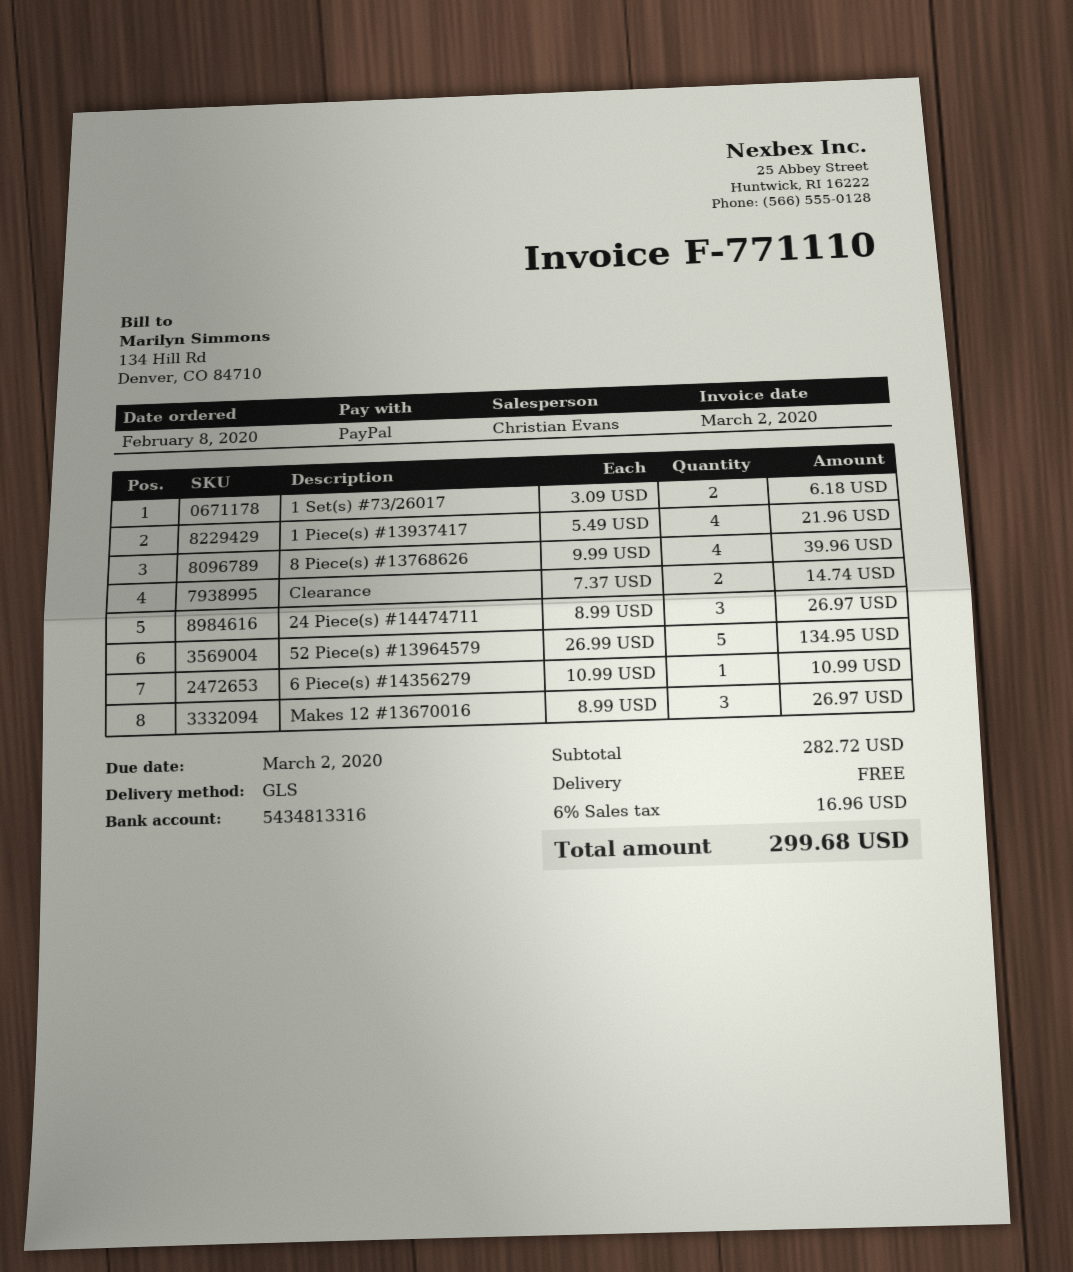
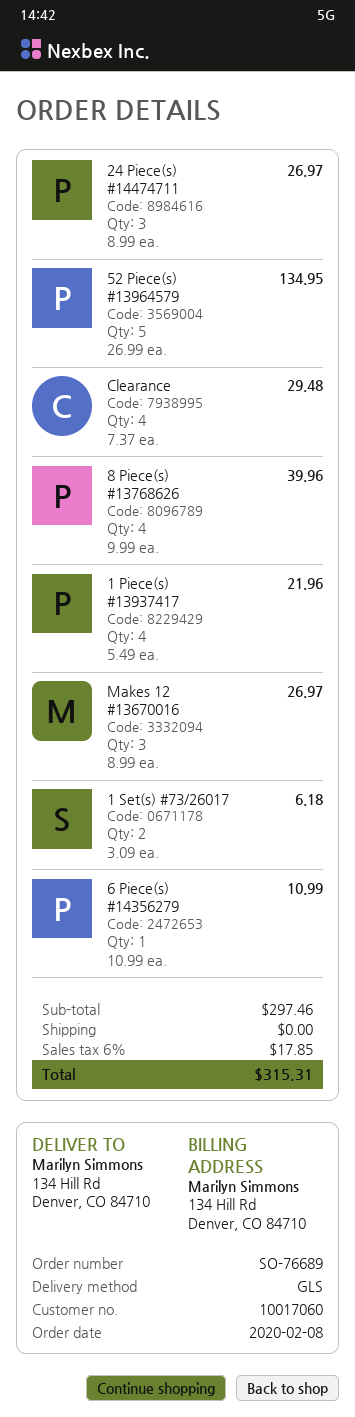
Clearance: 2 x 7.37 = 14.74 -> 4 x 7.37 = 29.48
subtotal: 282.72 -> 297.46
tax: 6% = 16.96 -> 6% = 17.85
total: 299.68 -> 315.31

